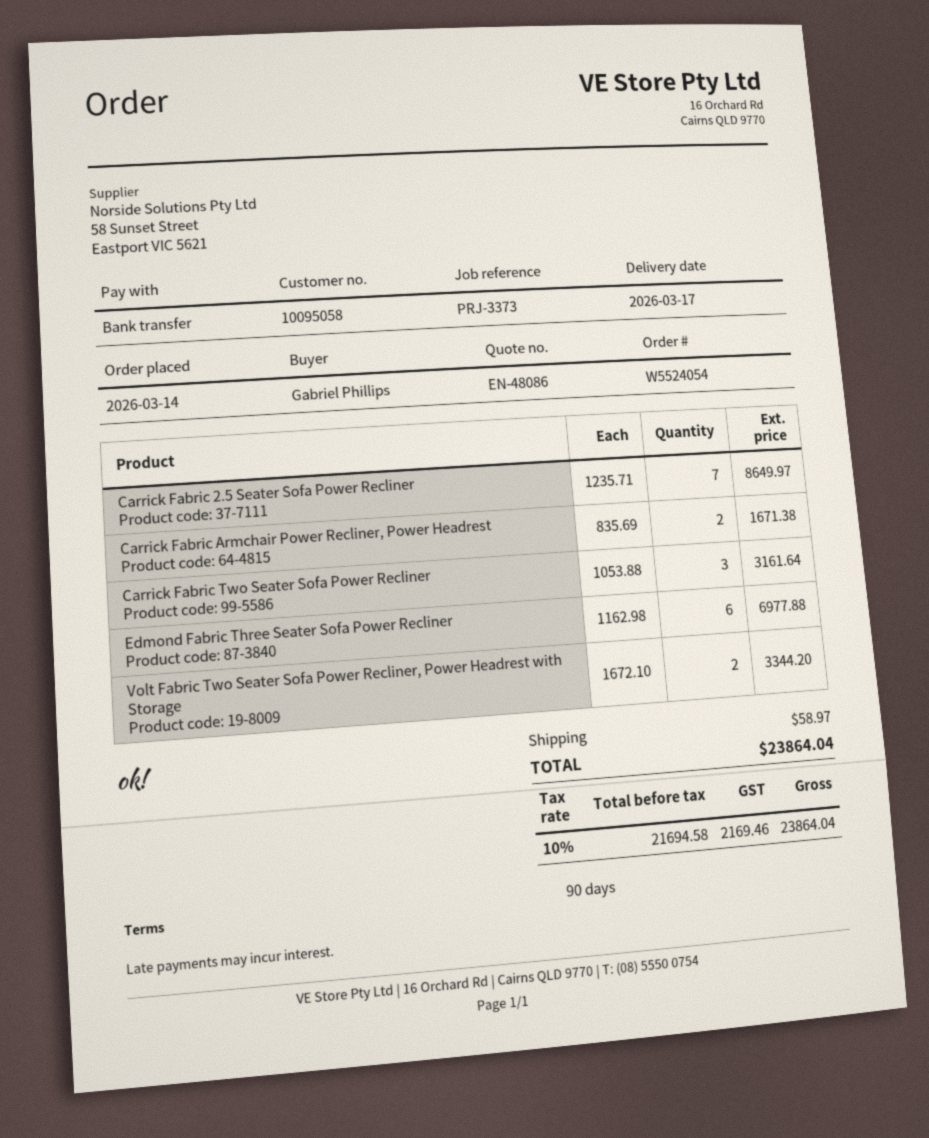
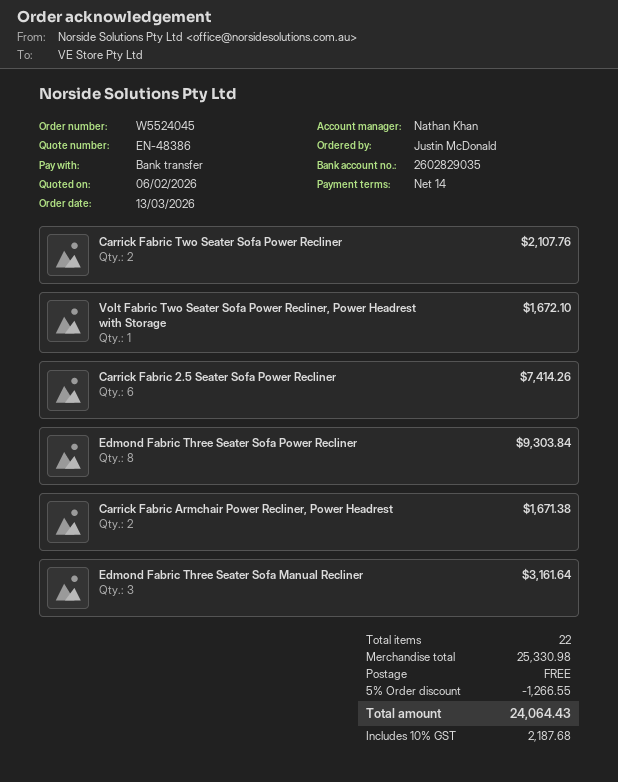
quote number: EN-48086 -> EN-48386
order number: W5524054 -> W5524045
order date: 2026-03-14 -> 2026-03-13
payment terms: 90 days -> 14 days
ordered by: Gabriel Phillips -> Justin McDonald
Carrick Fabric 2.5 Seater Sofa Power Recliner: 7 for 8649.97 -> 6 for 7414.26
Carrick Fabric Two Seater Sofa Power Recliner: 3 for 3161.64 -> 2 for 2107.76
Edmond Fabric Three Seater Sofa Power Recliner: 6 for 6977.88 -> 8 for 9303.84
Volt Fabric Two Seater Sofa Power Recliner, Power Headrest with Storage: 2 for 3344.20 -> 1 for 1672.10
Edmond Fabric Three Seater Sofa Manual Recliner: none -> 3 for 3161.64
discount: none -> 5% = 1266.55
shipping: 58.97 -> 0.00
tax: 10% = 2169.46 -> 10% = 2187.68
total: 23864.04 -> 24064.43

